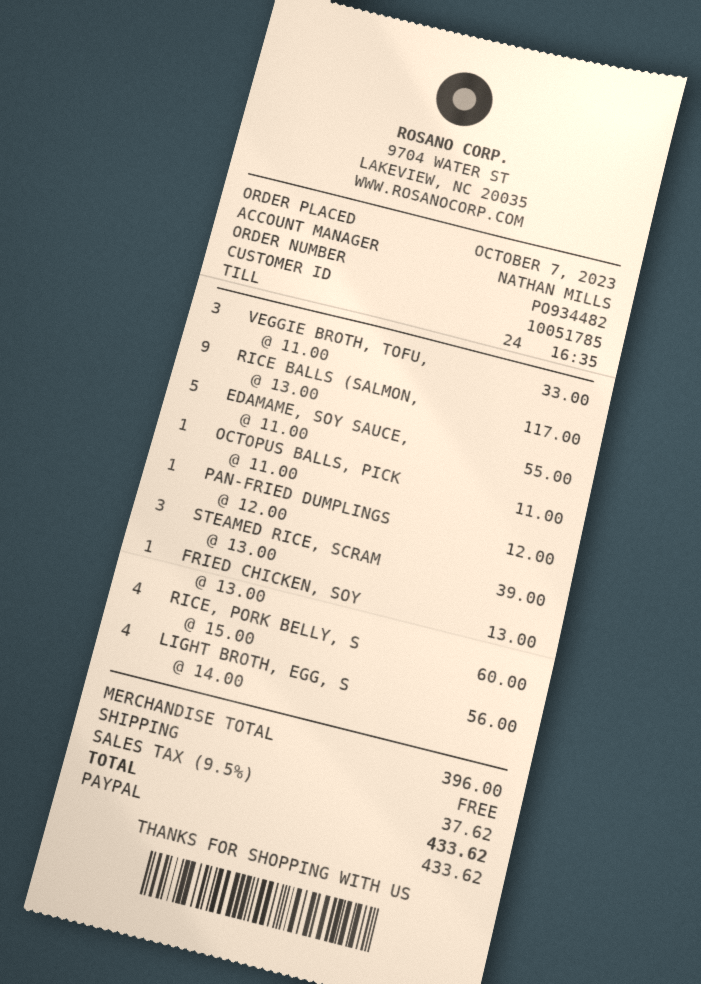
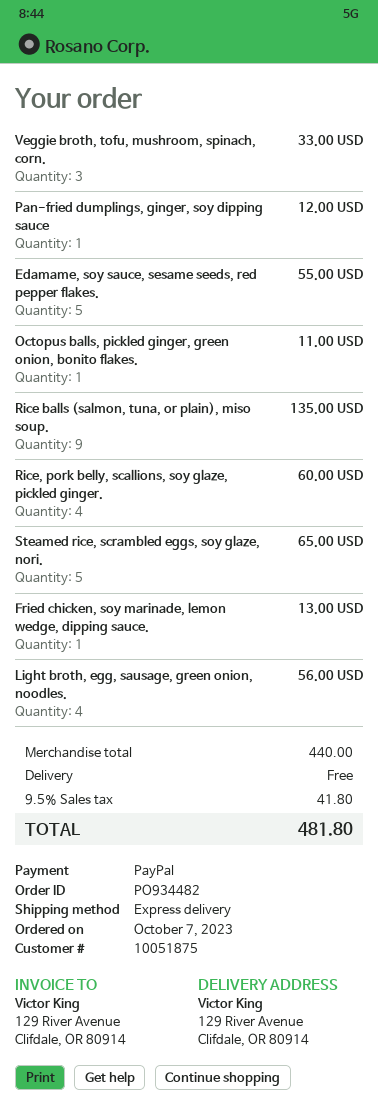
customer number: 10051785 -> 10051875
RICE BALLS (SALMON,: 9 for 117.00 -> 9 for 135.00
STEAMED RICE, SCRAM: 3 for 39.00 -> 5 for 65.00
subtotal: 396.00 -> 440.00
tax: 9.5% = 37.62 -> 9.5% = 41.80
total: 433.62 -> 481.80

